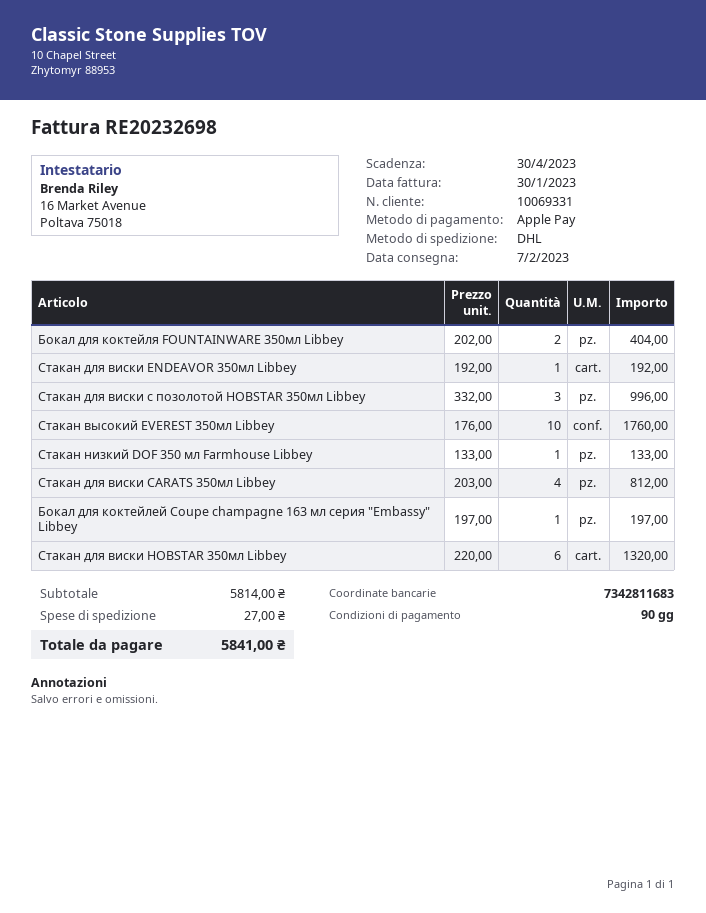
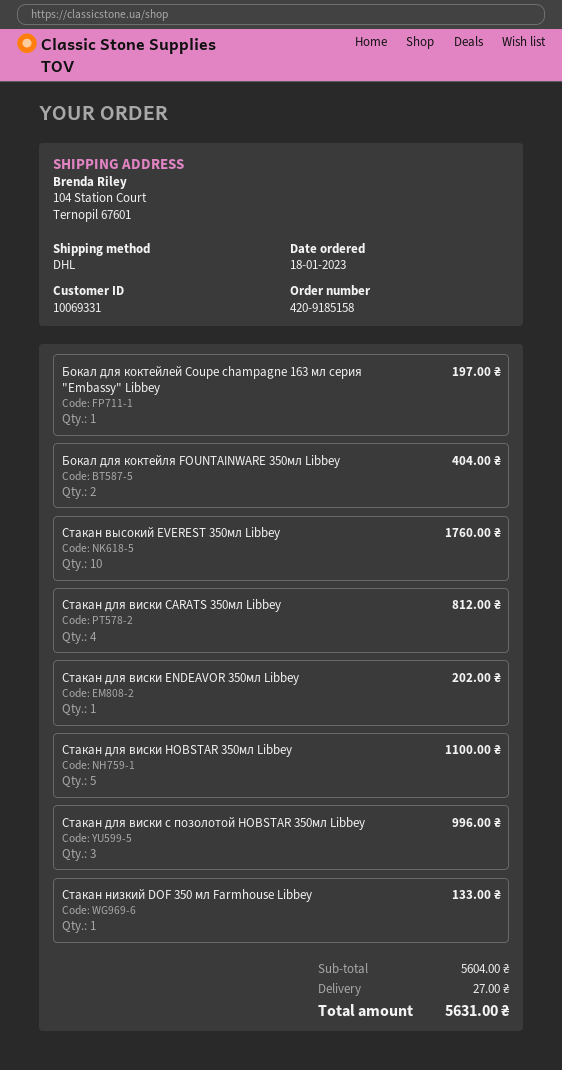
Стакан для виски ENDEAVOR 350мл Libbey: 1 for 192.00 -> 1 for 202.00
Стакан для виски HOBSTAR 350мл Libbey: 6 for 1320.00 -> 5 for 1100.00
subtotal: 5814.00 -> 5604.00
total: 5841.00 -> 5631.00

